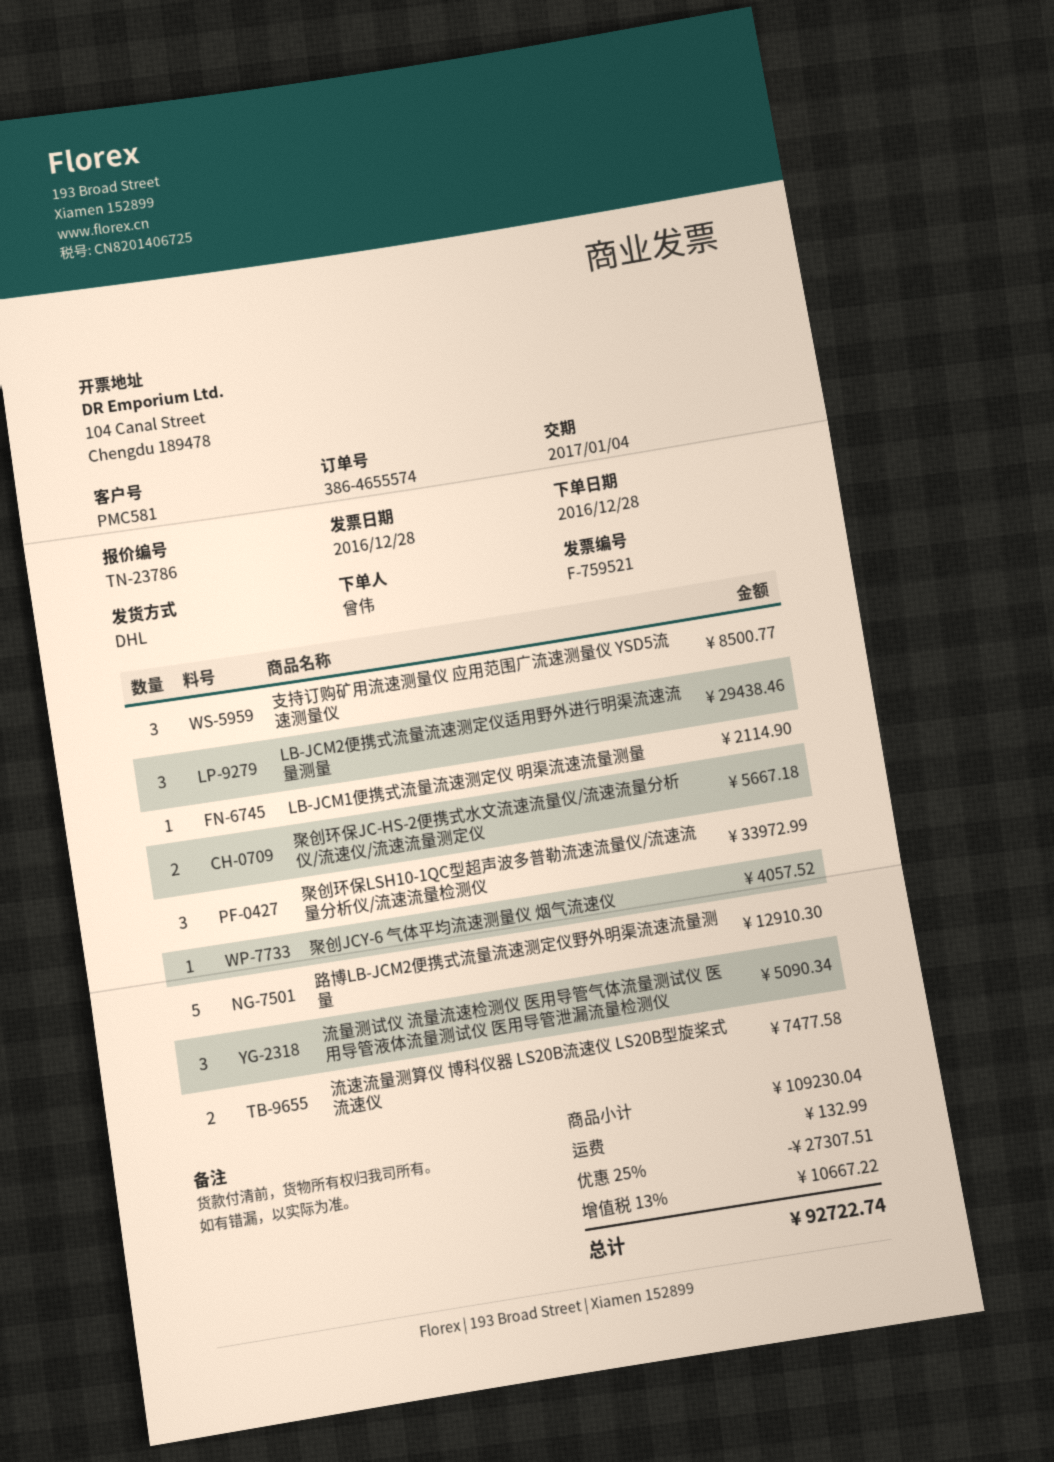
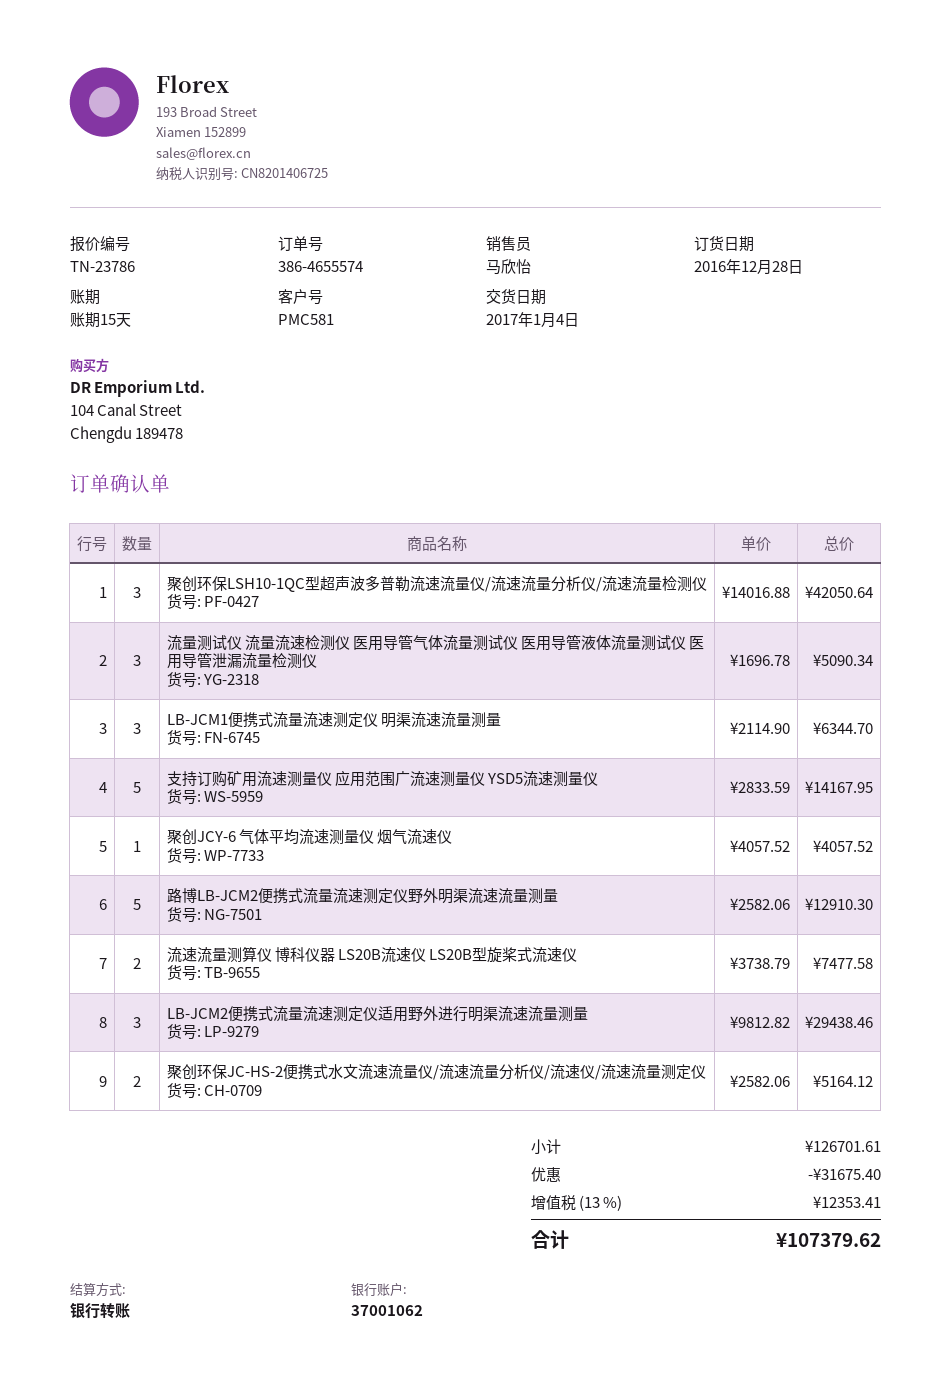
支持订购矿用流速测量仪 应用范围广流速测量仪 YSD5流速测量仪: 3 for 8500.77 -> 5 for 14167.95
LB-JCM1便携式流量流速测定仪 明渠流速流量测量: 1 for 2114.90 -> 3 for 6344.70
聚创环保JC-HS-2便携式水文流速流量仪/流速流量分析仪/流速仪/流速流量测定仪: 2 for 5667.18 -> 2 for 5164.12
聚创环保LSH10-1QC型超声波多普勒流速流量仪/流速流量分析仪/流速流量检测仪: 3 for 33972.99 -> 3 for 42050.64
subtotal: 109230.04 -> 126701.61
discount: 27307.51 -> 31675.40
shipping: 132.99 -> none
tax: 13% = 10667.22 -> 13% = 12353.41
total: 92722.74 -> 107379.62

